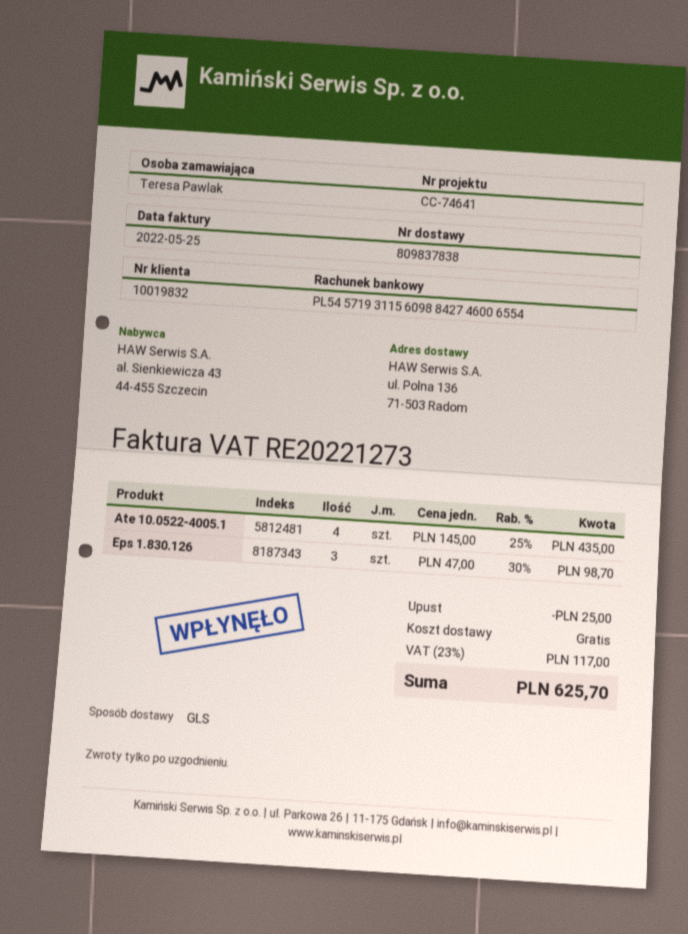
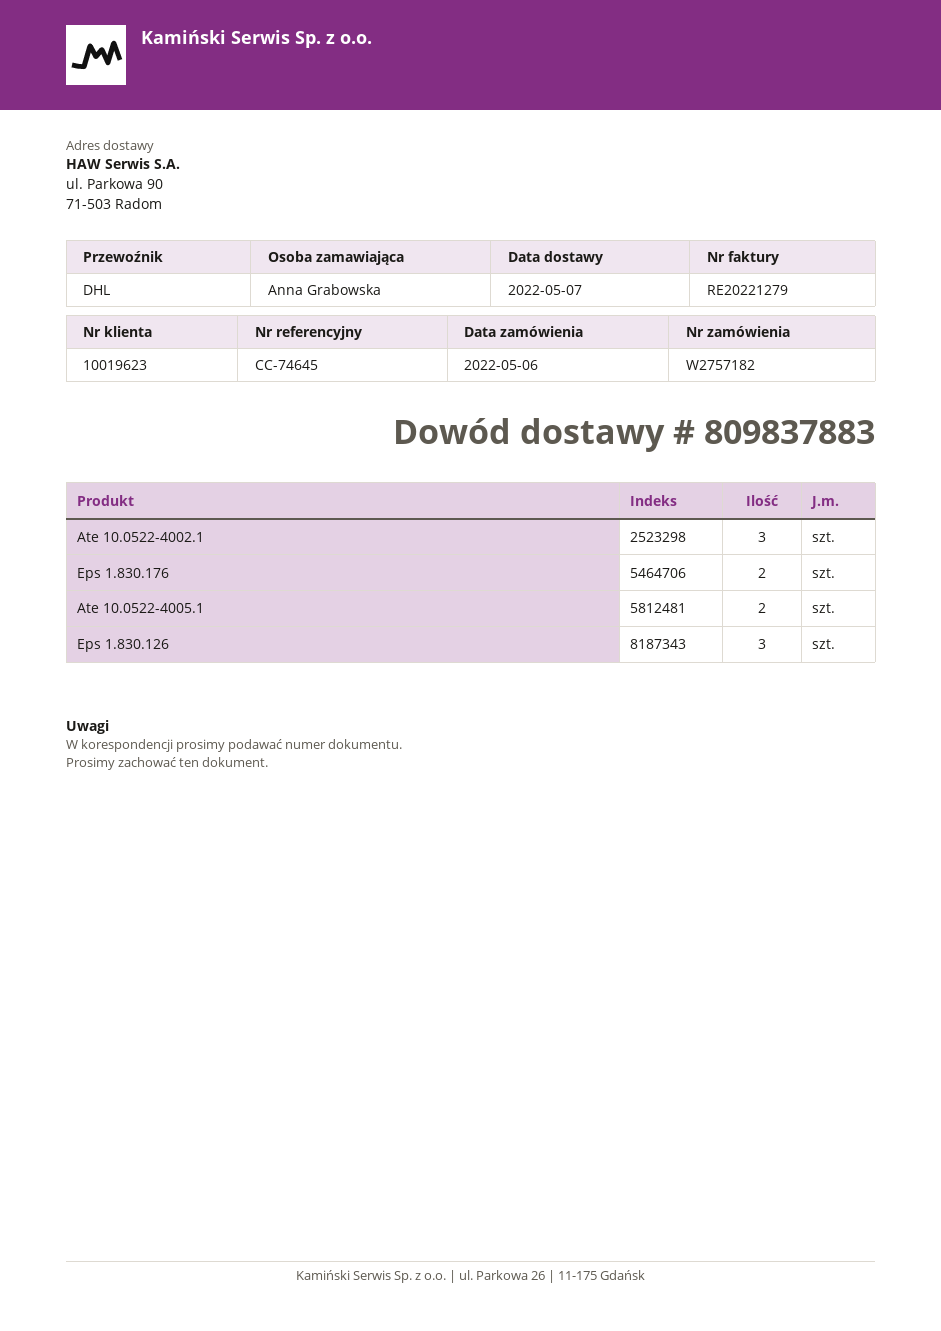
delivery note number: 809837838 -> 809837883
invoice number: RE20221273 -> RE20221279
customer number: 10019832 -> 10019623
reference: CC-74641 -> CC-74645
ordered by: Teresa Pawlak -> Anna Grabowska
shipping method: GLS -> DHL
ship to: ul. Polna 136, 71-503 Radom -> ul. Parkowa 90, 71-503 Radom
Ate 10.0522-4005.1: 4 -> 2
Ate 10.0522-4002.1: none -> 3
Eps 1.830.176: none -> 2

